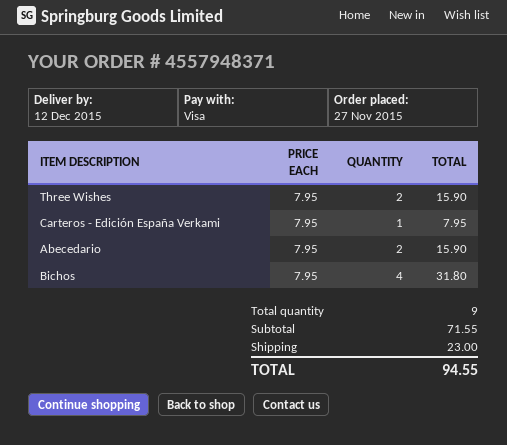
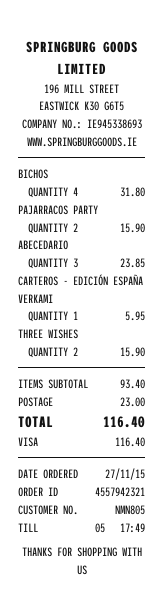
order number: 4557948371 -> 4557942321
Carteros - Edición España Verkami: 1 for 7.95 -> 1 for 5.95
Abecedario: 2 for 15.90 -> 3 for 23.85
PAJARRACOS PARTY: none -> 2 for 15.90
subtotal: 71.55 -> 93.40
total: 94.55 -> 116.40

